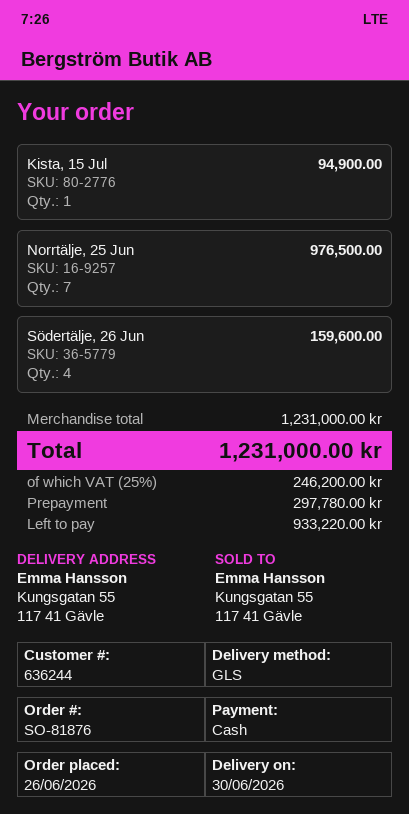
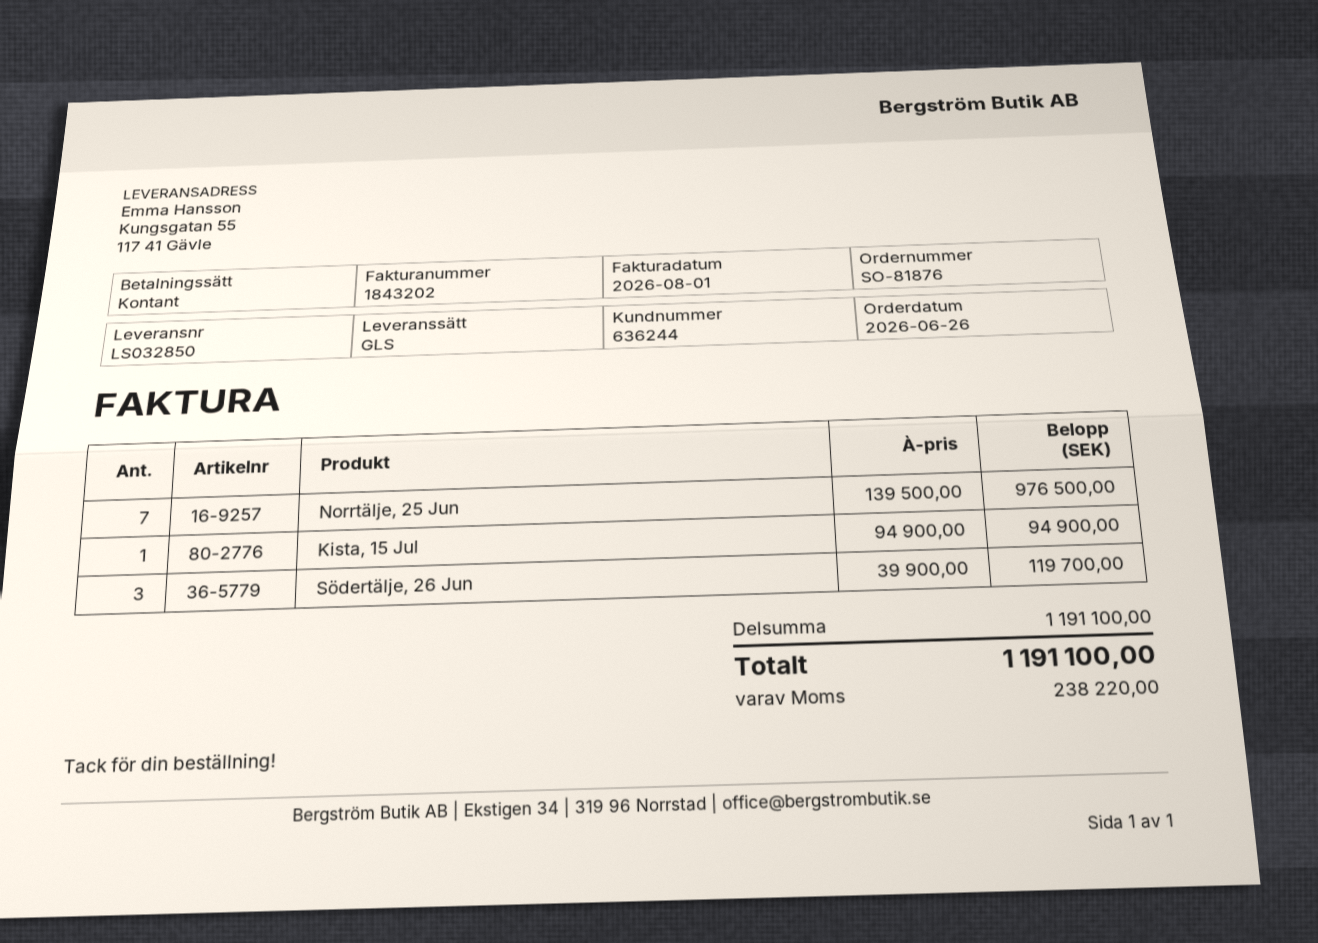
Södertälje, 26 Jun: 4 for 159600.00 -> 3 for 119700.00
subtotal: 1231000.00 -> 1191100.00
tax: 246200.00 -> 238220.00
total: 1231000.00 -> 1191100.00

